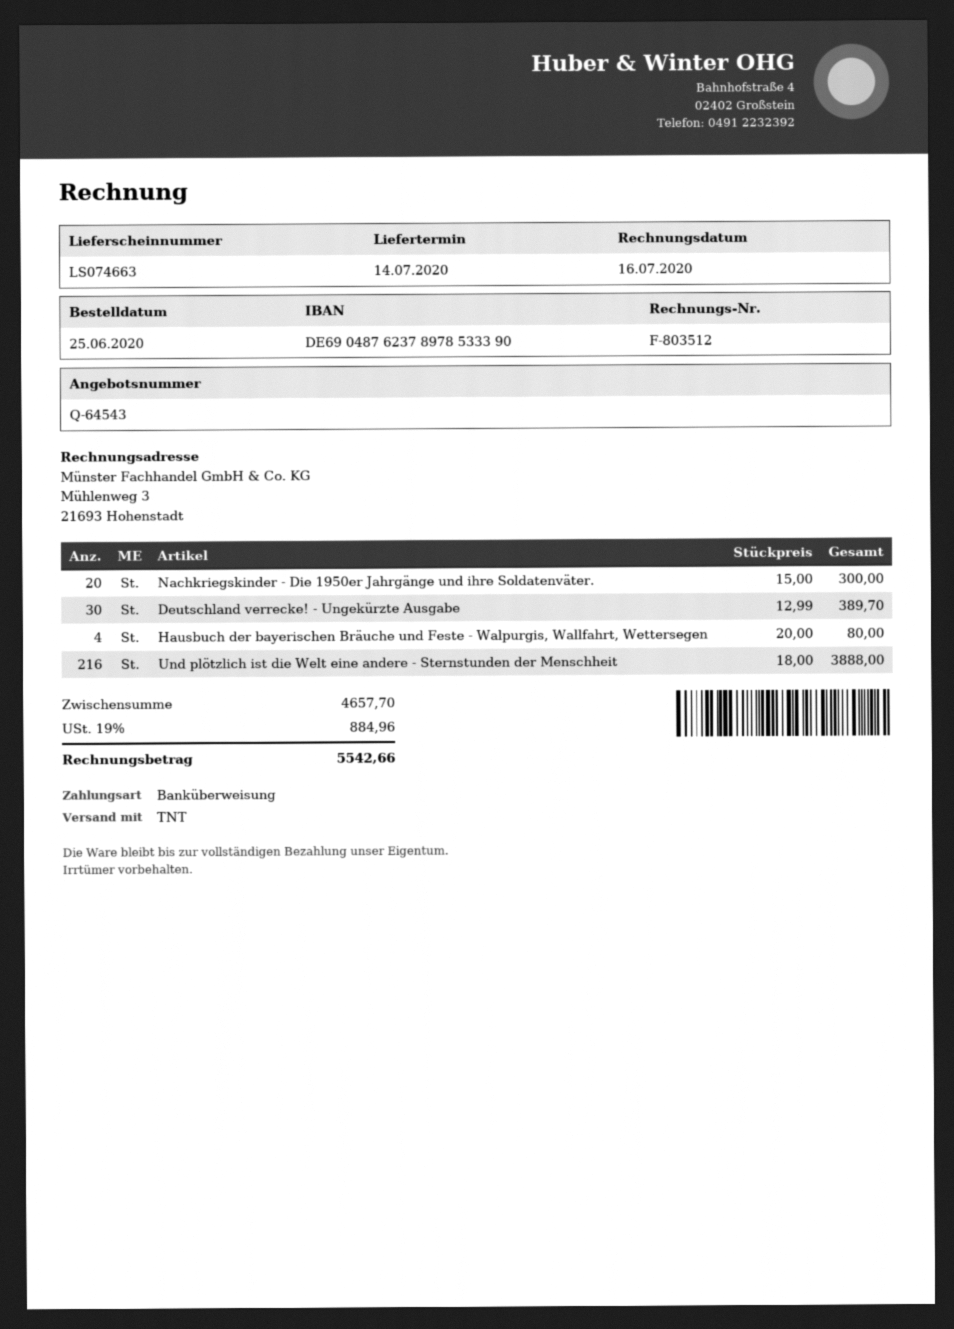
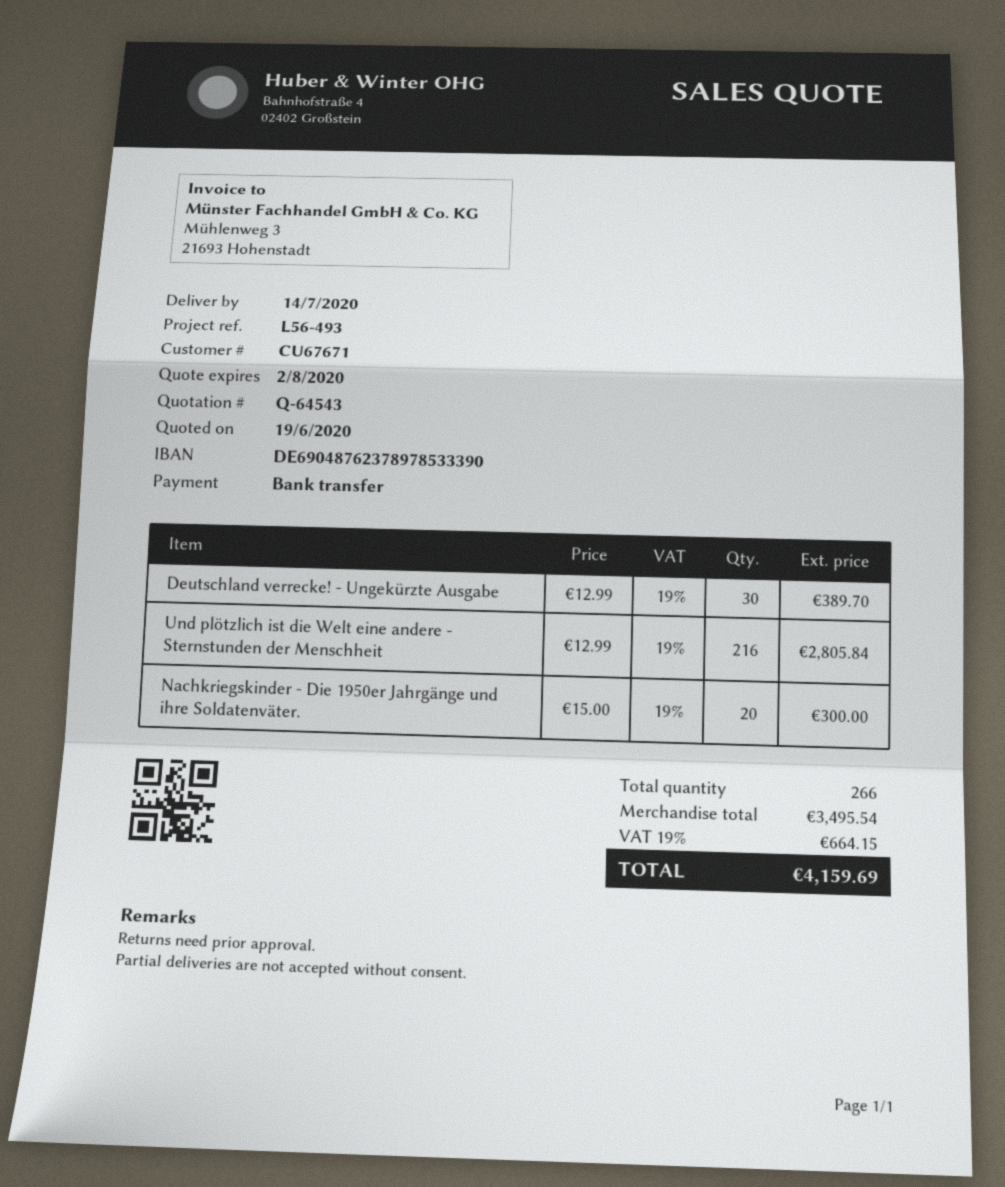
Hausbuch der bayerischen Bräuche und Feste - Walpurgis, Wallfahrt, Wettersegen: 4 x 20.00 = 80.00 -> none
Und plötzlich ist die Welt eine andere - Sternstunden der Menschheit: 216 x 18.00 = 3888.00 -> 216 x 12.99 = 2805.84
subtotal: 4657.70 -> 3495.54
tax: 19% = 884.96 -> 19% = 664.15
total: 5542.66 -> 4159.69

